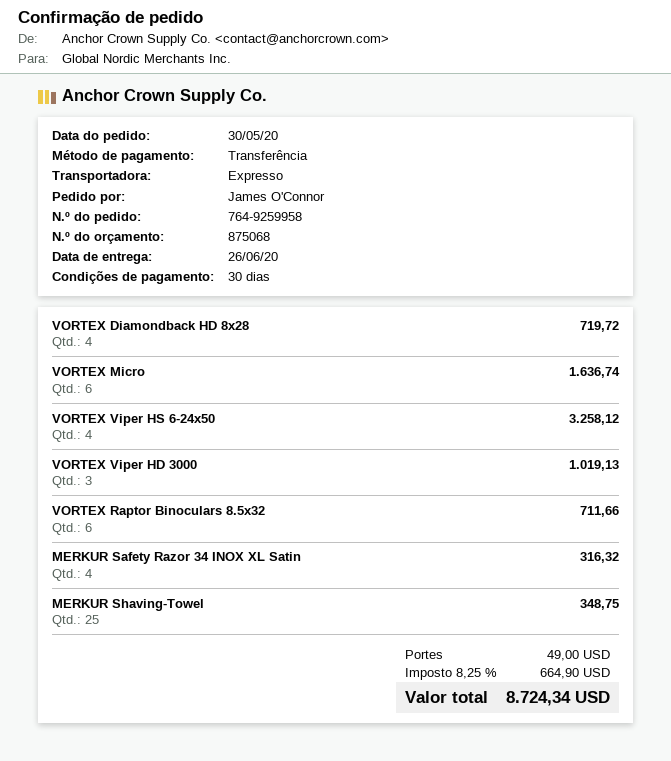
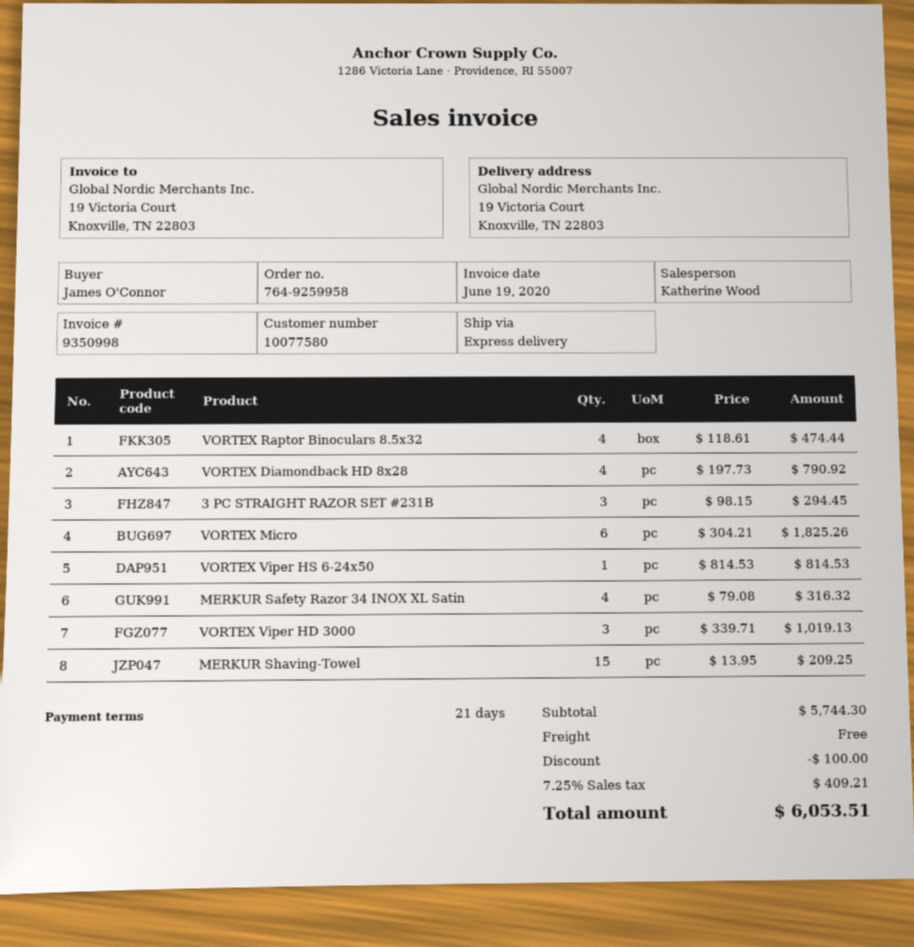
payment terms: 30 days -> 21 days
VORTEX Diamondback HD 8x28: 4 for 719.72 -> 4 for 790.92
VORTEX Micro: 6 for 1636.74 -> 6 for 1825.26
VORTEX Viper HS 6-24x50: 4 for 3258.12 -> 1 for 814.53
VORTEX Raptor Binoculars 8.5x32: 6 for 711.66 -> 4 for 474.44
MERKUR Shaving-Towel: 25 for 348.75 -> 15 for 209.25
3 PC STRAIGHT RAZOR SET #231B: none -> 3 for 294.45
discount: none -> 100.00
shipping: 49.00 -> 0.00
tax: 8.25% = 664.90 -> 7.25% = 409.21
total: 8724.34 -> 6053.51

